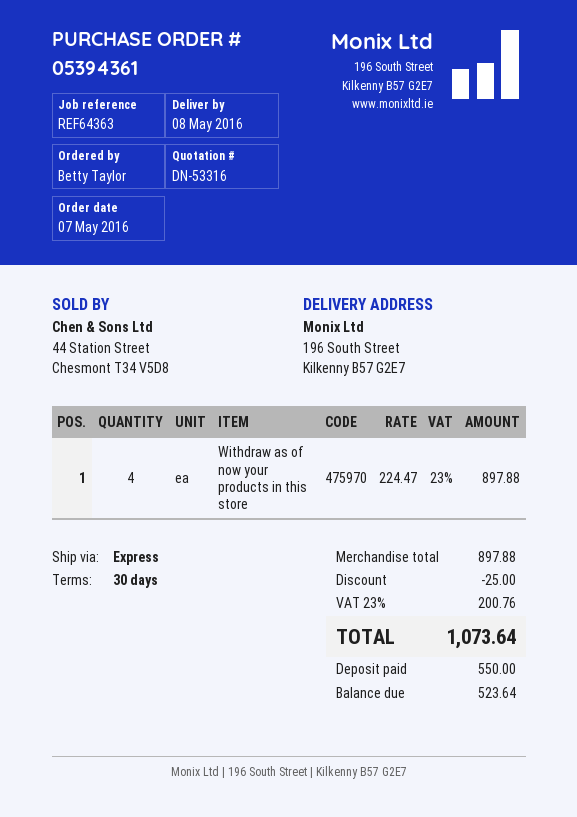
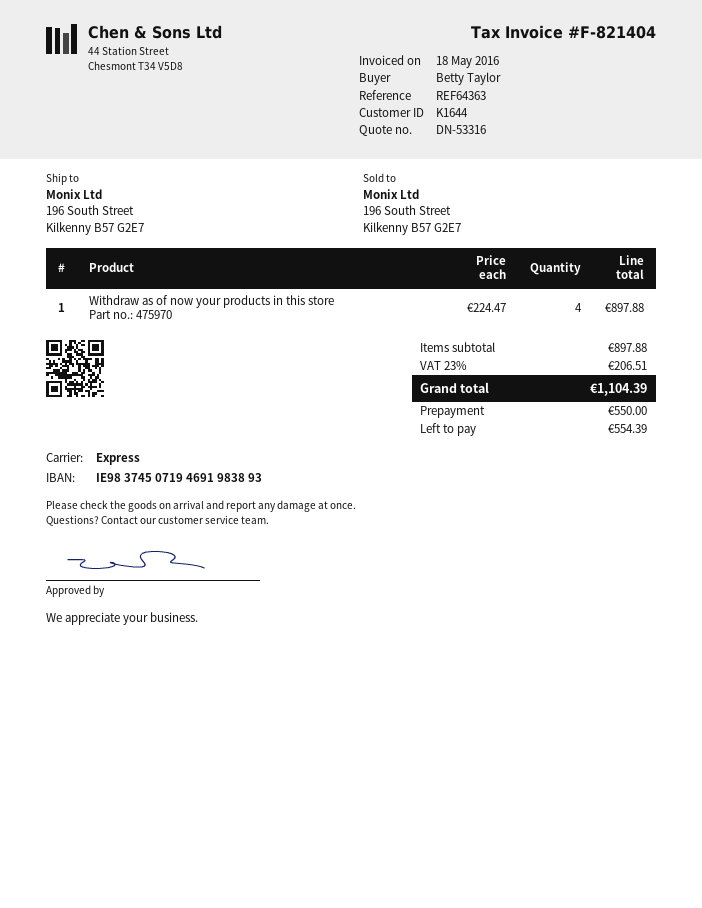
discount: 25.00 -> none
tax: 23% = 200.76 -> 23% = 206.51
total: 1073.64 -> 1104.39
balance: 523.64 -> 554.39

